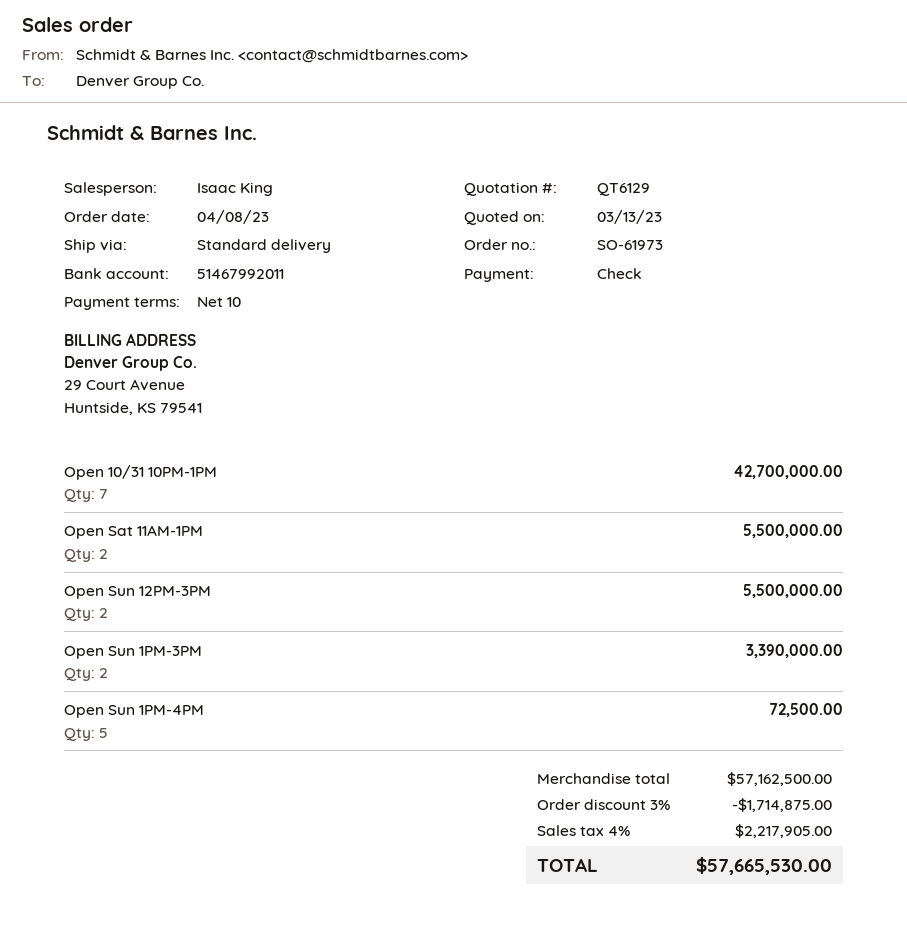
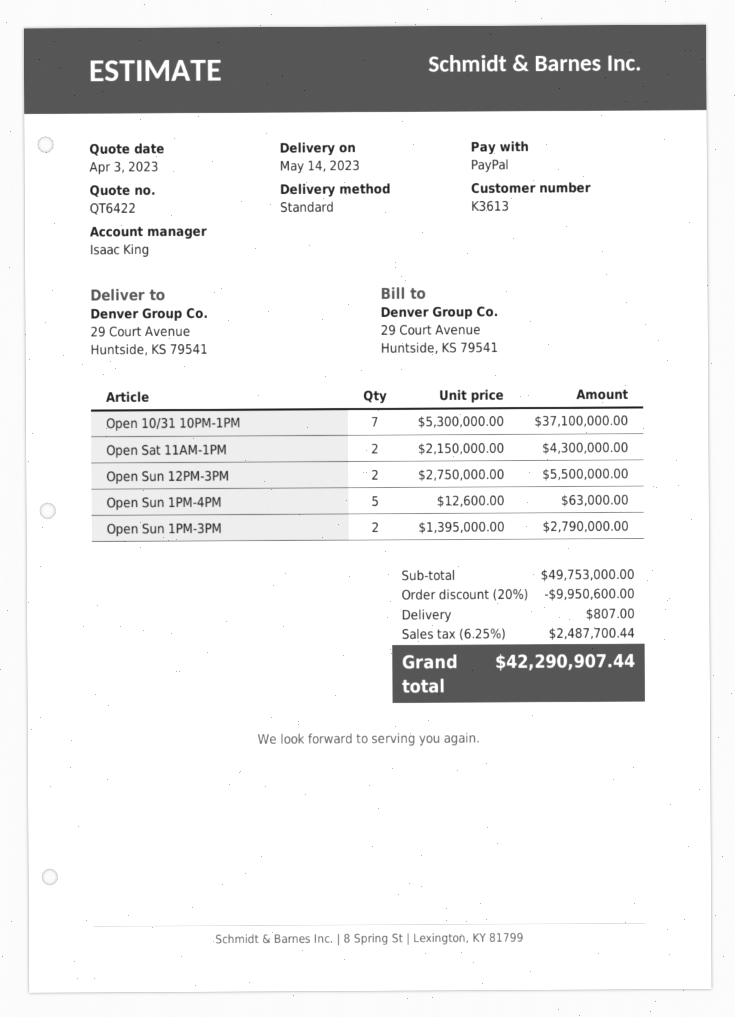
quote number: QT6129 -> QT6422
quote date: 2023-03-13 -> 2023-04-03
payment method: cheque -> PayPal
Open 10/31 10PM-1PM: 7 for 42700000.00 -> 7 for 37100000.00
Open Sat 11AM-1PM: 2 for 5500000.00 -> 2 for 4300000.00
Open Sun 1PM-3PM: 2 for 3390000.00 -> 2 for 2790000.00
Open Sun 1PM-4PM: 5 for 72500.00 -> 5 for 63000.00
subtotal: 57162500.00 -> 49753000.00
discount: 3% = 1714875.00 -> 20% = 9950600.00
shipping: none -> 807.00
tax: 4% = 2217905.00 -> 6.25% = 2487700.44
total: 57665530.00 -> 42290907.44

